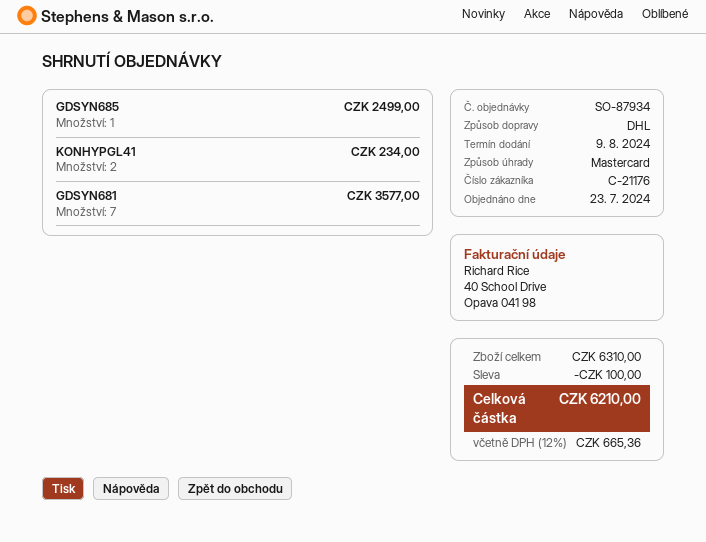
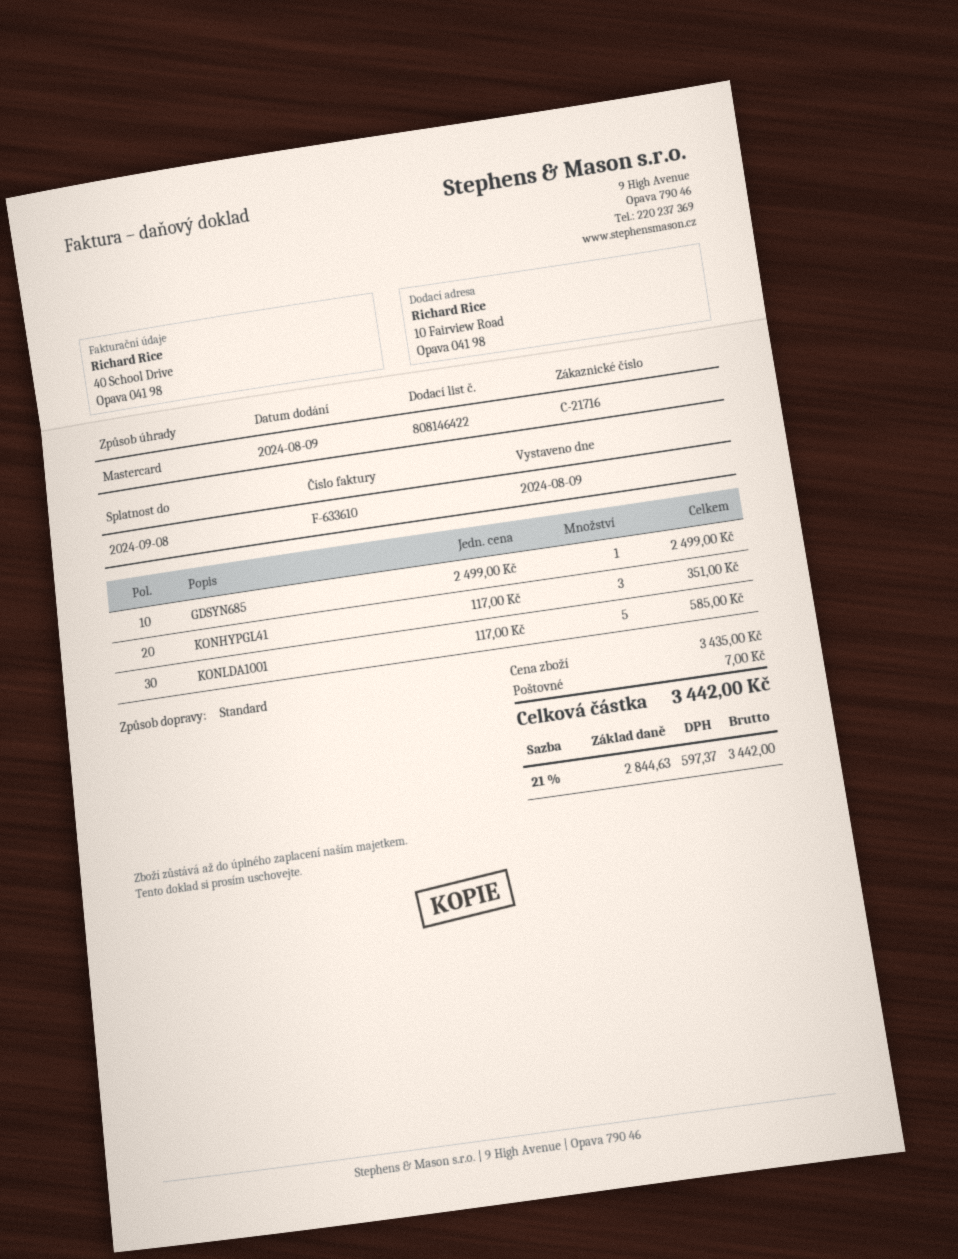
customer number: C-21176 -> C-21716
shipping method: DHL -> standard
KONHYPGL41: 2 for 234.00 -> 3 for 351.00
GDSYN681: 7 for 3577.00 -> none
KONLDA1001: none -> 5 for 585.00
subtotal: 6310.00 -> 3435.00
discount: 100.00 -> none
shipping: none -> 7.00
tax: 12% = 665.36 -> 21% = 597.37
total: 6210.00 -> 3442.00

